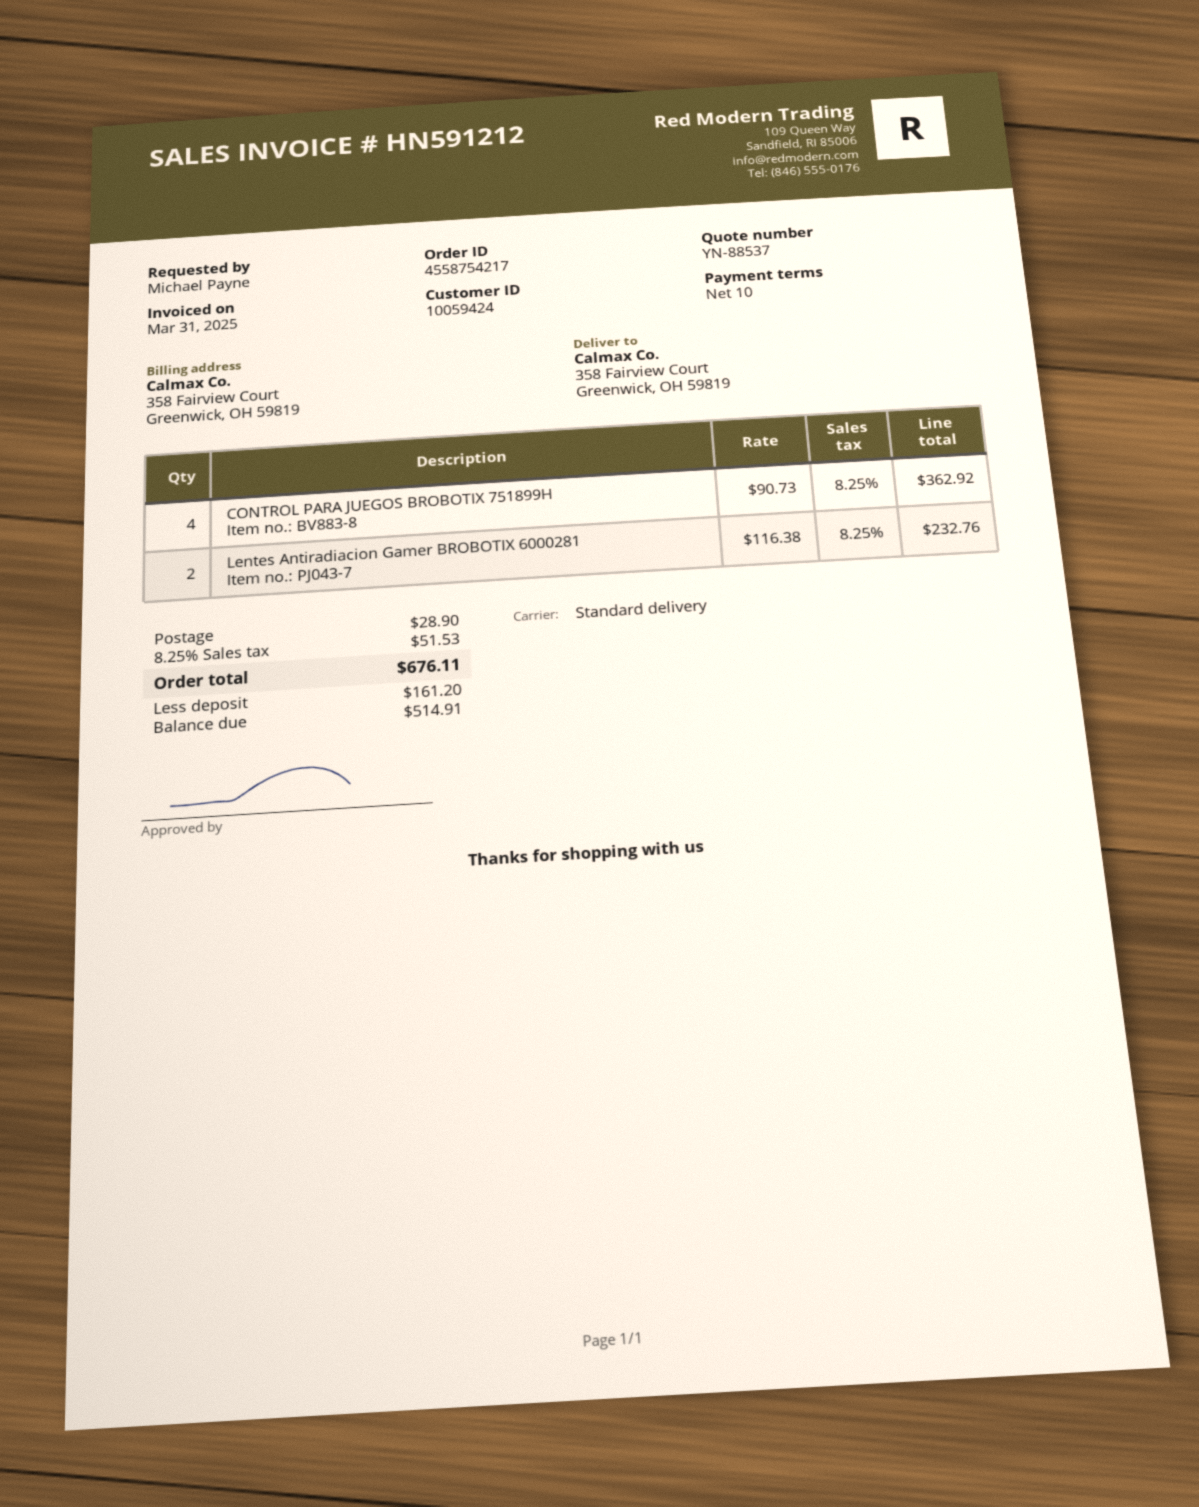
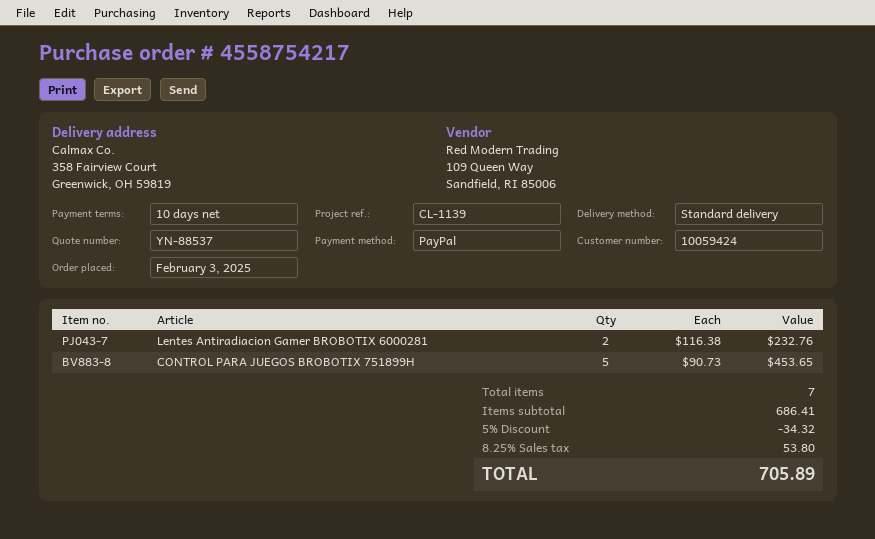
CONTROL PARA JUEGOS BROBOTIX 751899H: 4 x 90.73 = 362.92 -> 5 x 90.73 = 453.65
discount: none -> 5% = 34.32
shipping: 28.90 -> none
tax: 8.25% = 51.53 -> 8.25% = 53.80
total: 676.11 -> 705.89

